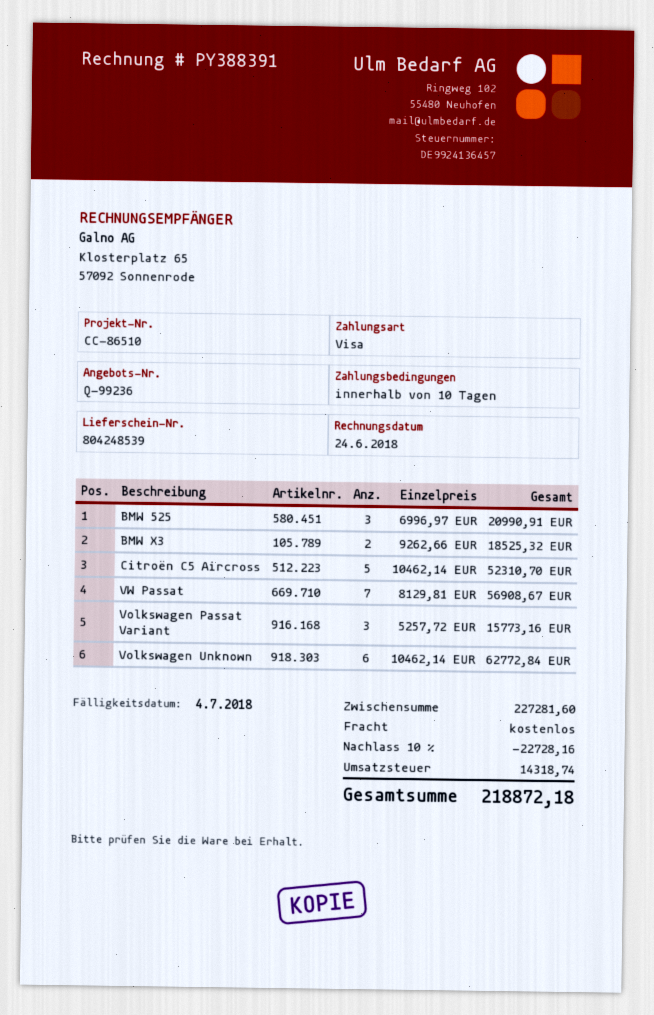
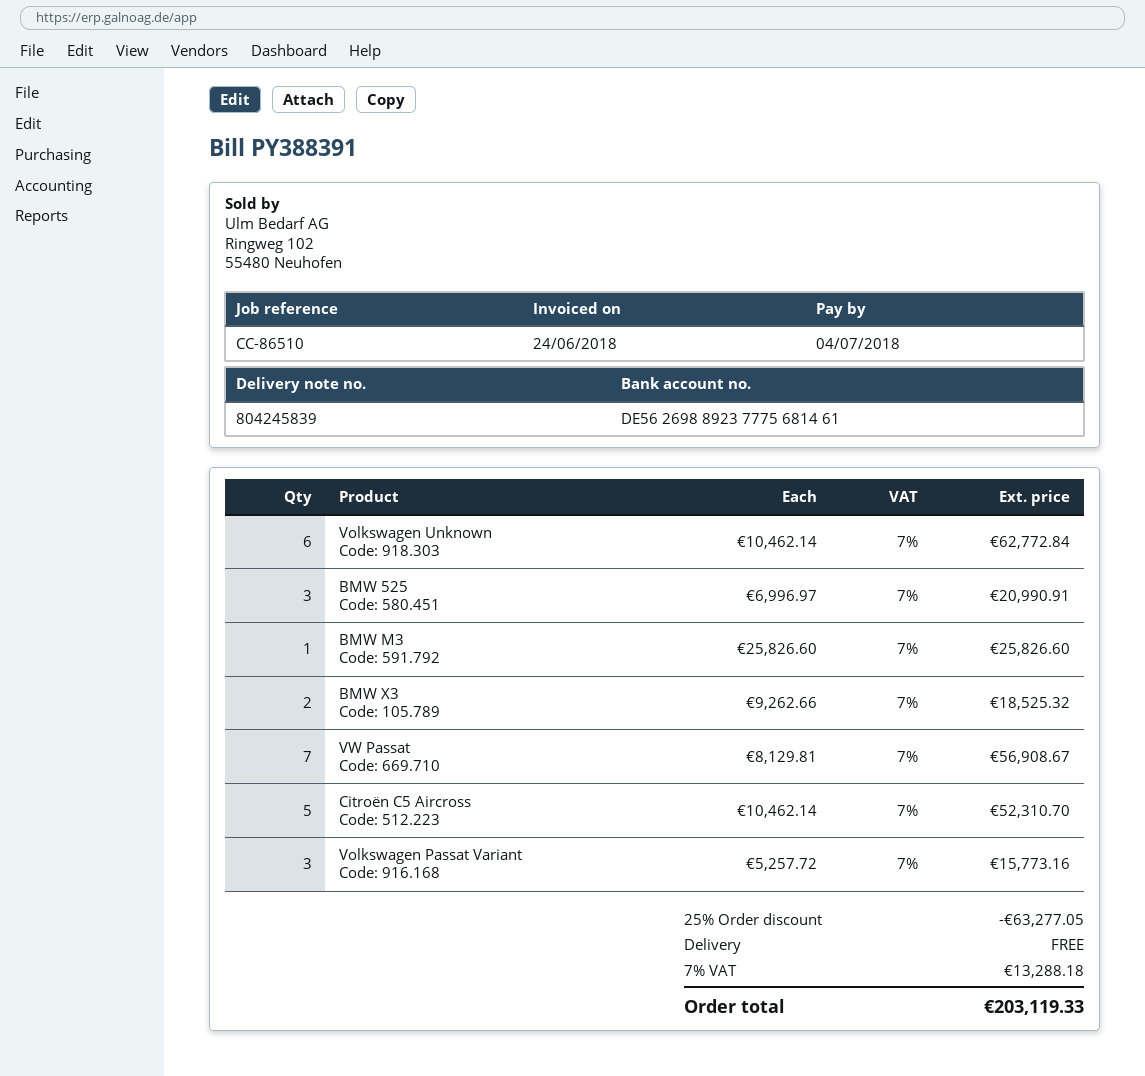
delivery note number: 804248539 -> 804245839
BMW M3: none -> 1 x 25826.60 = 25826.60
discount: 10% = 22728.16 -> 25% = 63277.05
tax: 14318.74 -> 13288.18
total: 218872.18 -> 203119.33

